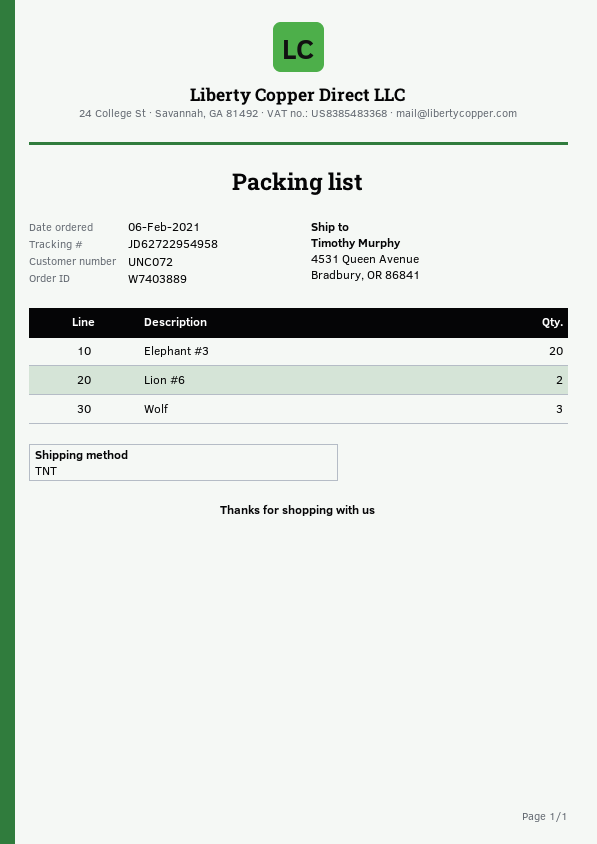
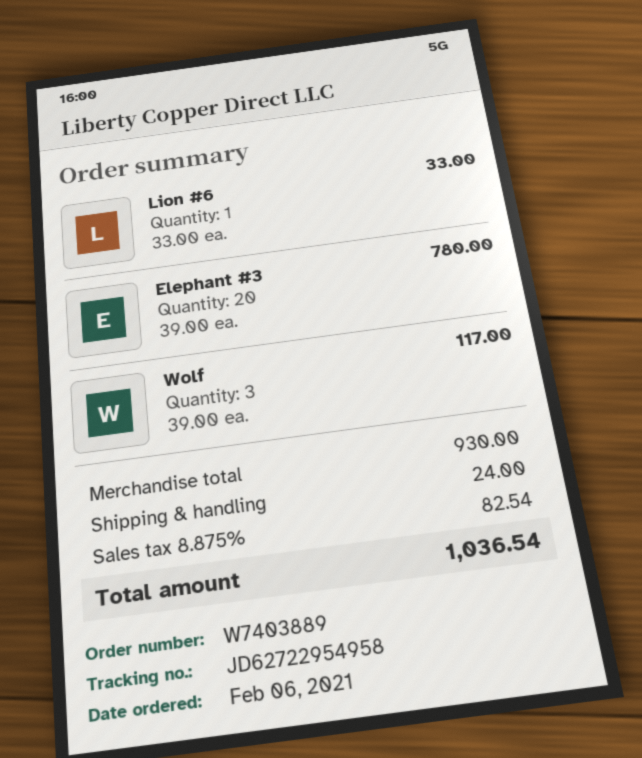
Lion #6: 2 -> 1

